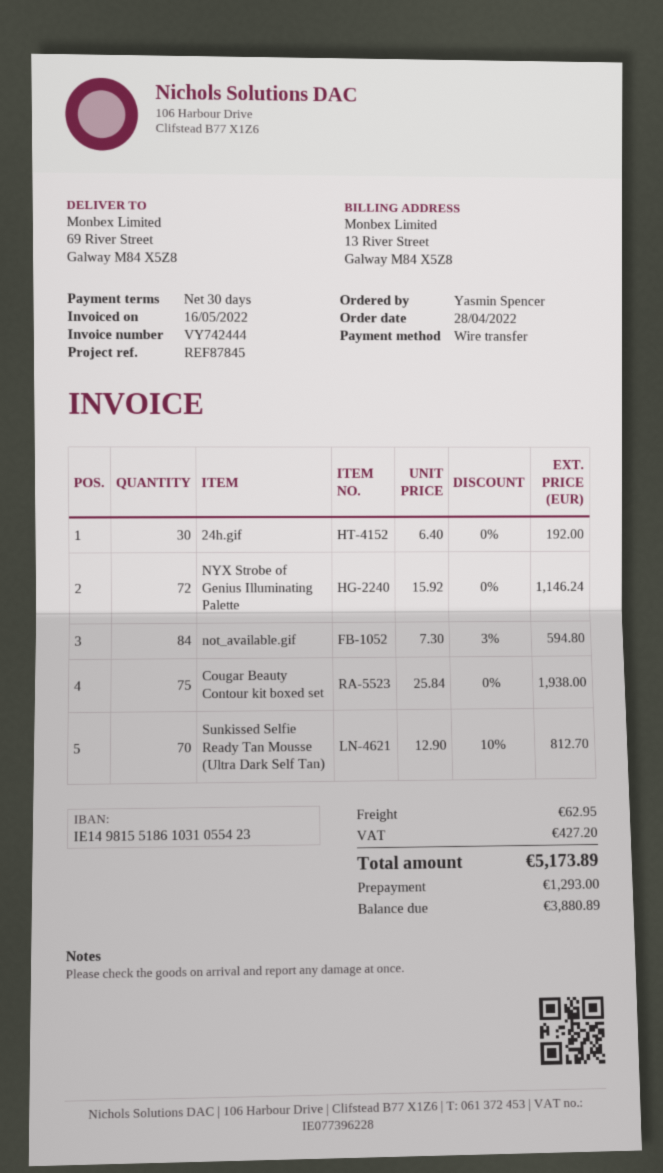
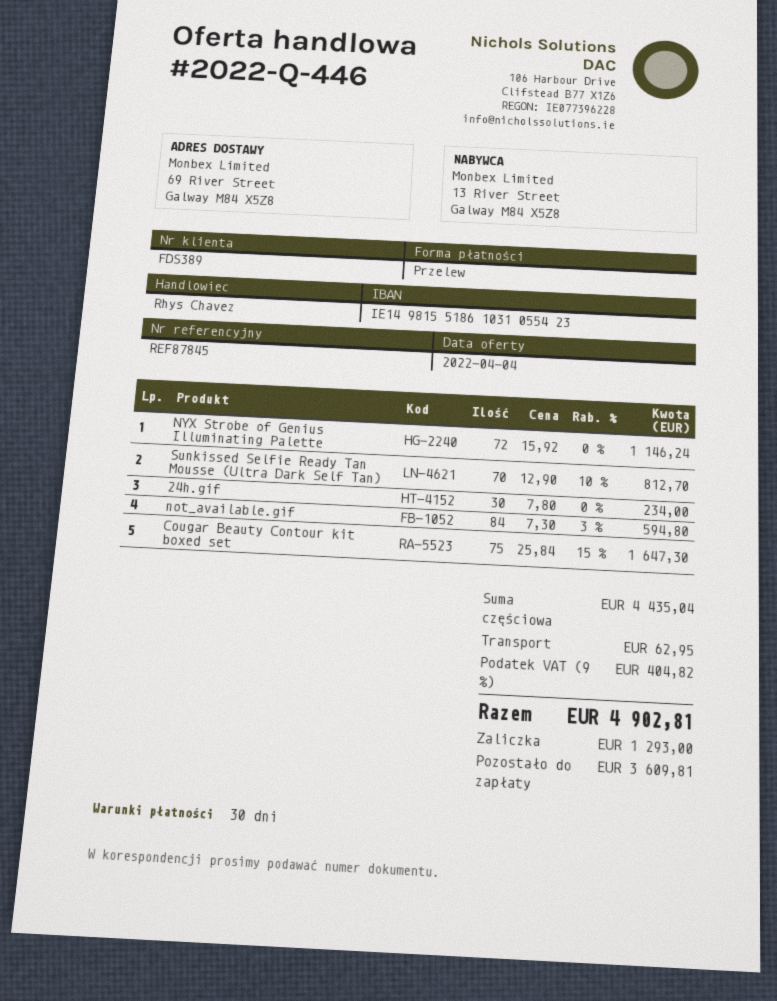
24h.gif: 30 x 6.40 = 192.00 -> 30 x 7.80 = 234.00
Cougar Beauty Contour kit boxed set: 75 x 25.84 = 1938.00 -> 75 x 25.84 - 15% = 1647.30
tax: 427.20 -> 404.82
total: 5173.89 -> 4902.81
balance: 3880.89 -> 3609.81

